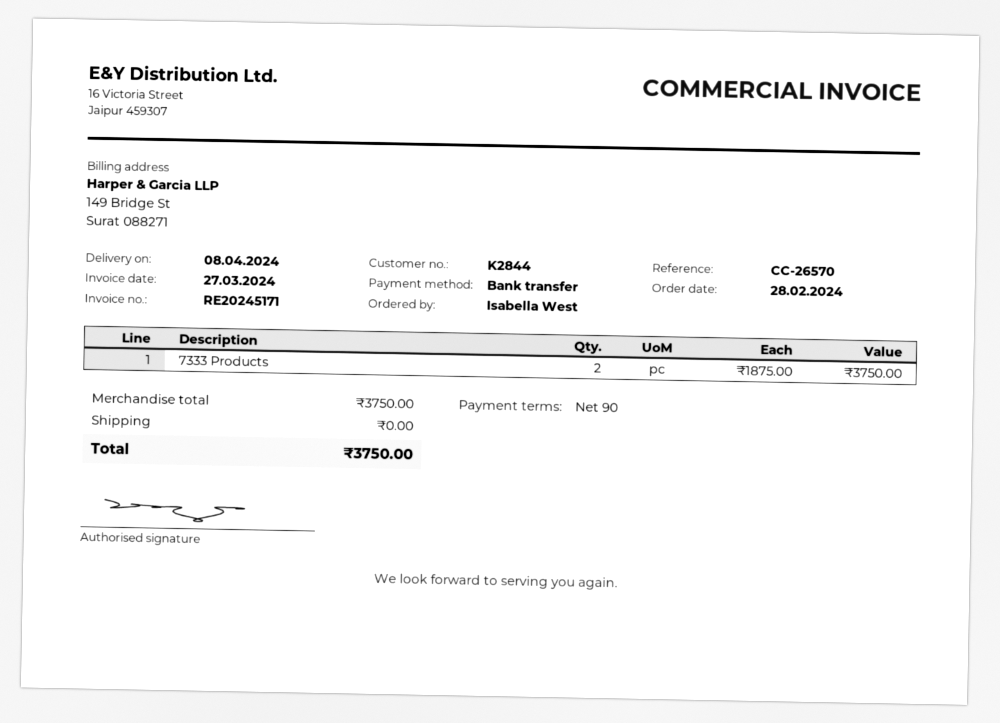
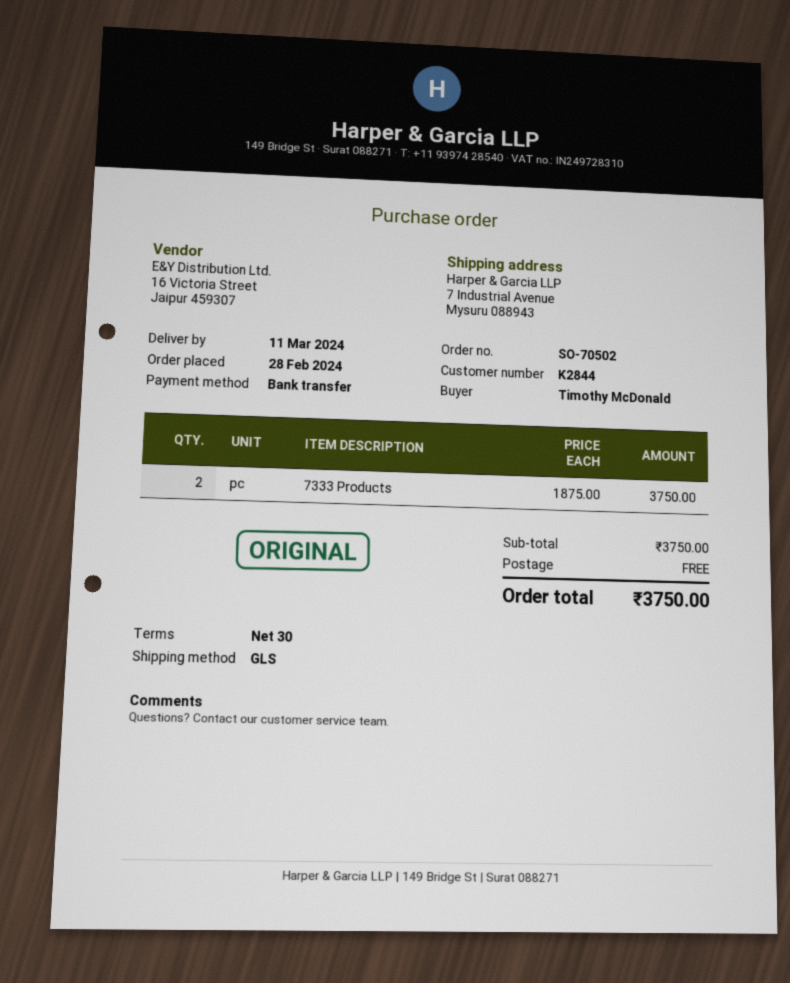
delivery date: 2024-04-08 -> 2024-03-11
payment terms: 90 days -> 30 days
ordered by: Isabella West -> Timothy McDonald

